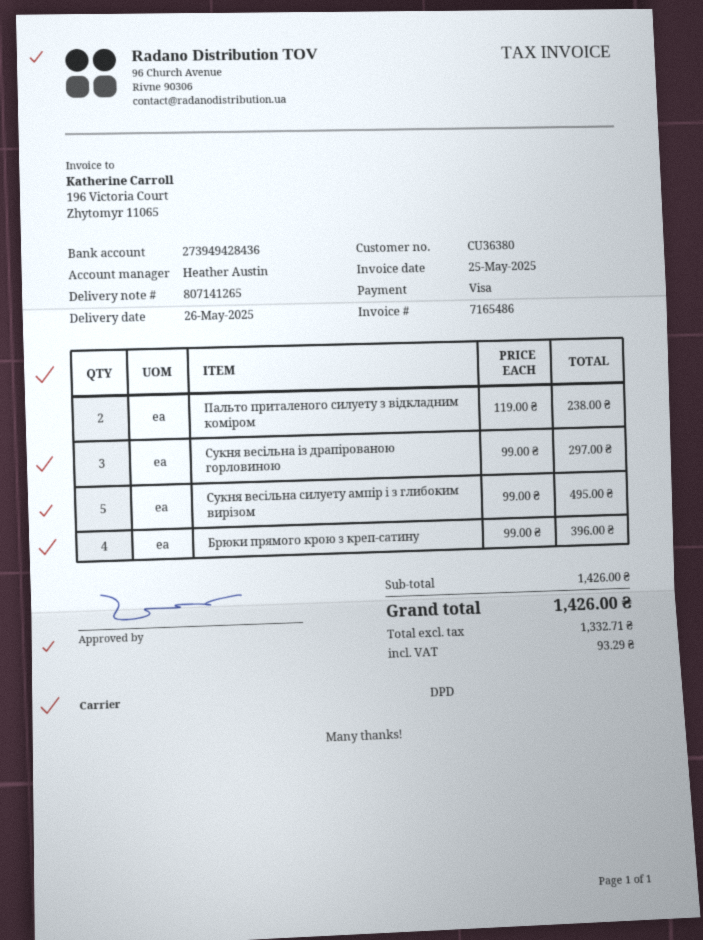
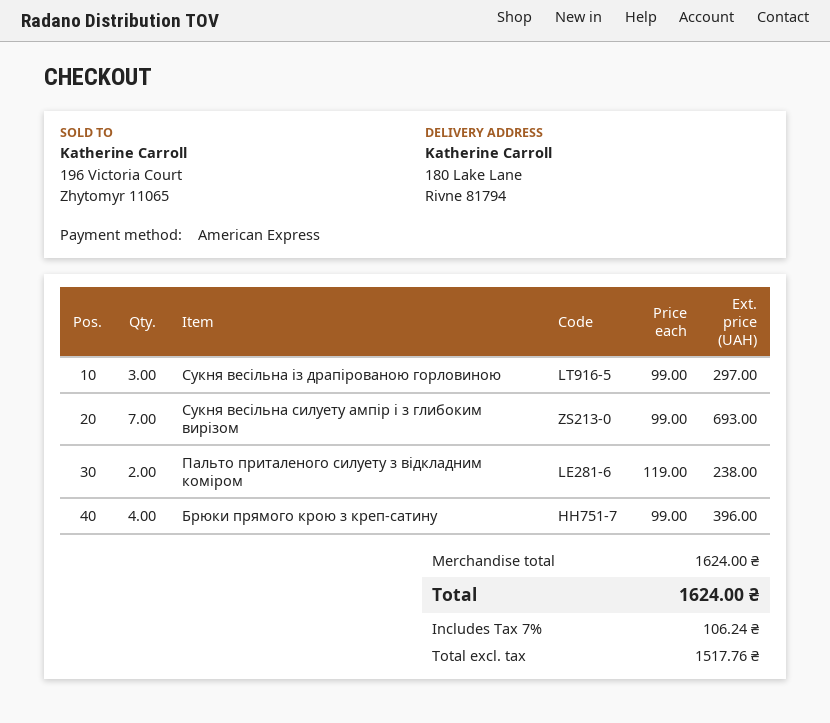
payment method: Visa -> American Express
Сукня весільна силуету ампір і з глибоким вирізом: 5 x 99.00 = 495.00 -> 7 x 99.00 = 693.00
subtotal: 1426.00 -> 1624.00
net: 1332.71 -> 1517.76
tax: 93.29 -> 106.24
total: 1426.00 -> 1624.00

